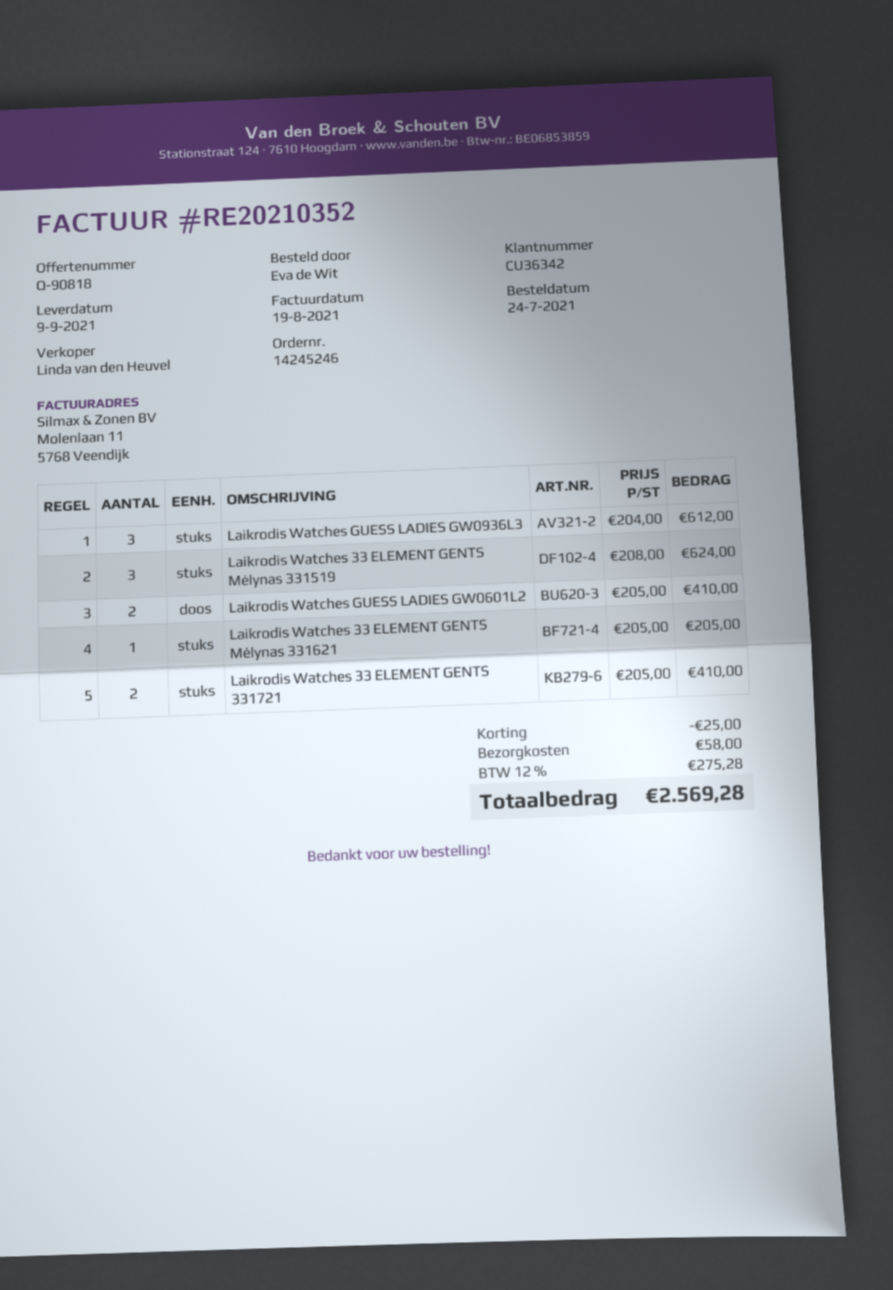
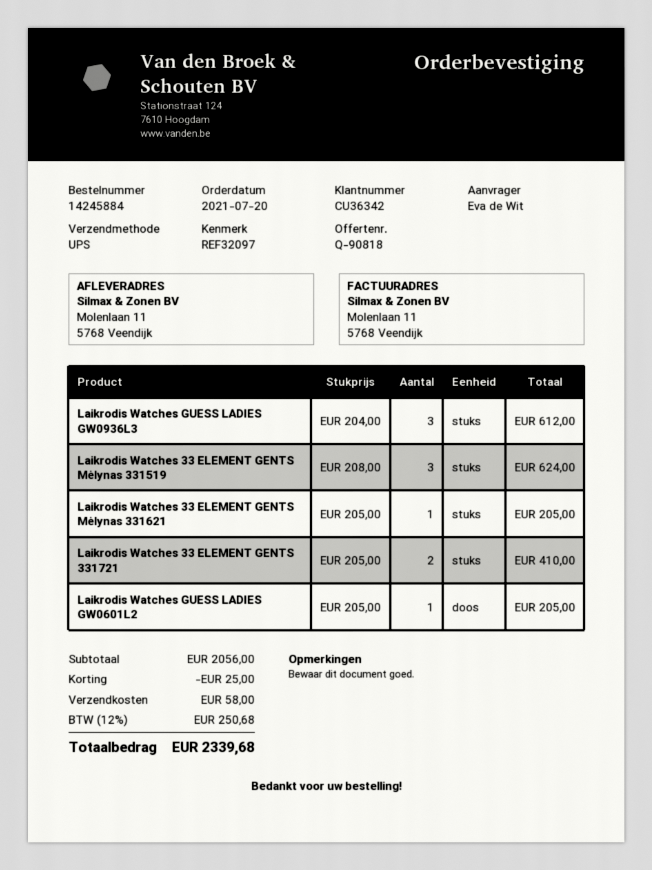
order number: 14245246 -> 14245884
order date: 2021-07-24 -> 2021-07-20
Laikrodis Watches GUESS LADIES GW0601L2: 2 x 205.00 = 410.00 -> 1 x 205.00 = 205.00
tax: 12% = 275.28 -> 12% = 250.68
total: 2569.28 -> 2339.68

